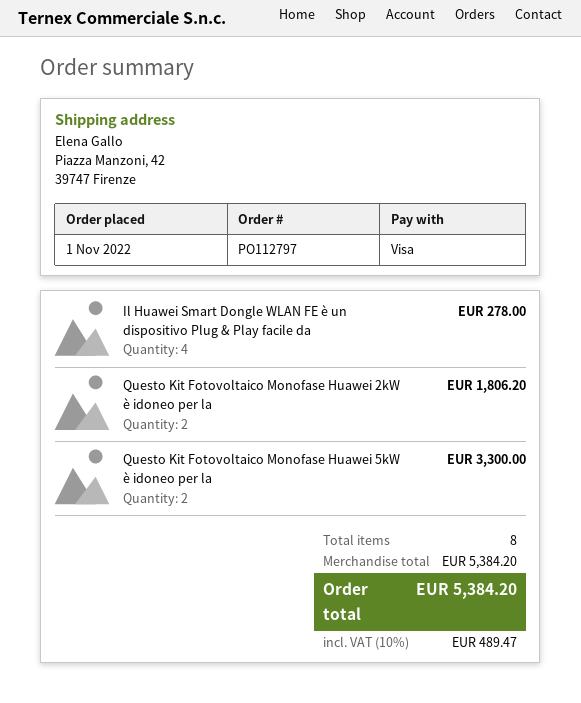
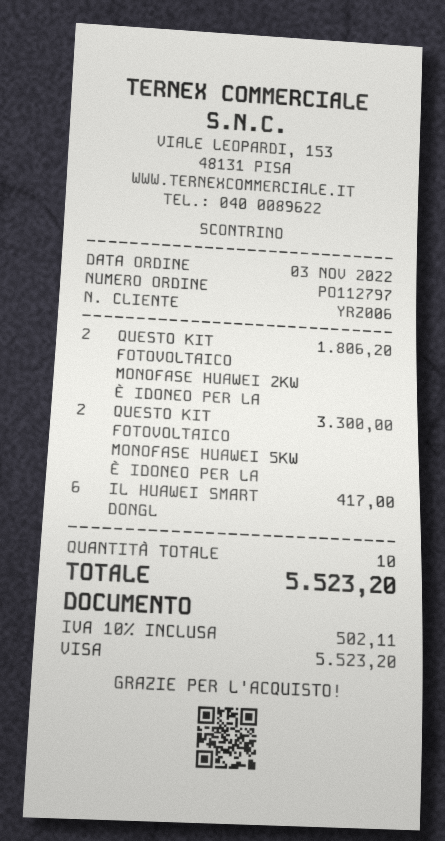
order date: 2022-11-01 -> 2022-11-03
Il Huawei Smart Dongle WLAN FE è un dispositivo Plug & Play facile da: 4 for 278.00 -> 6 for 417.00
total quantity: 8 -> 10
tax: 10% = 489.47 -> 10% = 502.11
total: 5384.20 -> 5523.20

